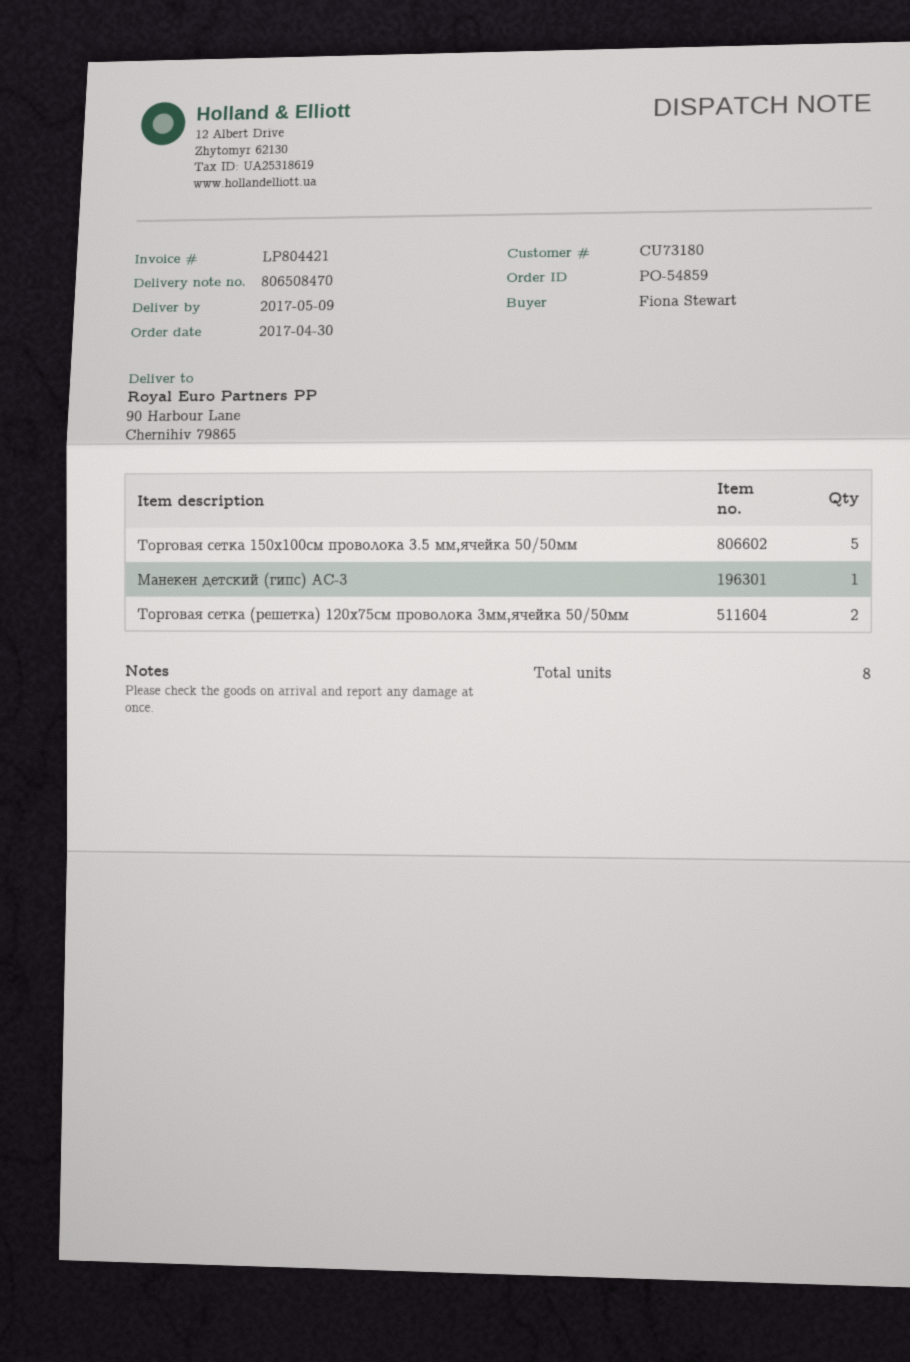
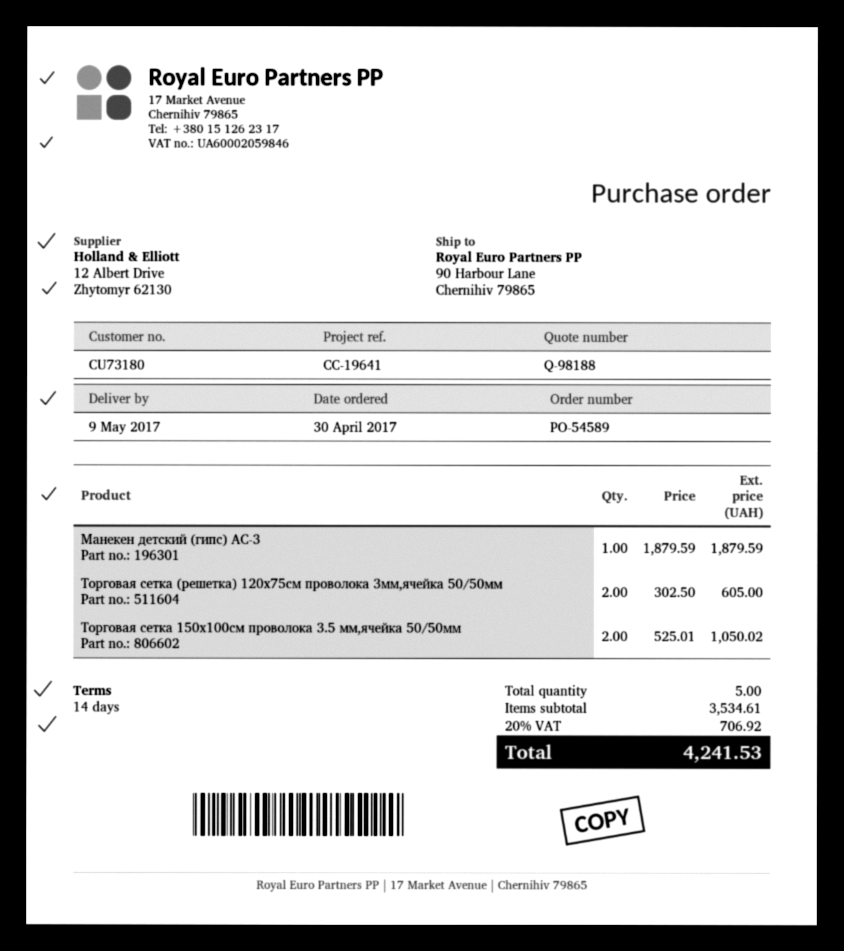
order number: PO-54859 -> PO-54589
Торговая сетка 150х100см проволока 3.5 мм,ячейка 50/50мм: 5 -> 2
total quantity: 8 -> 5

